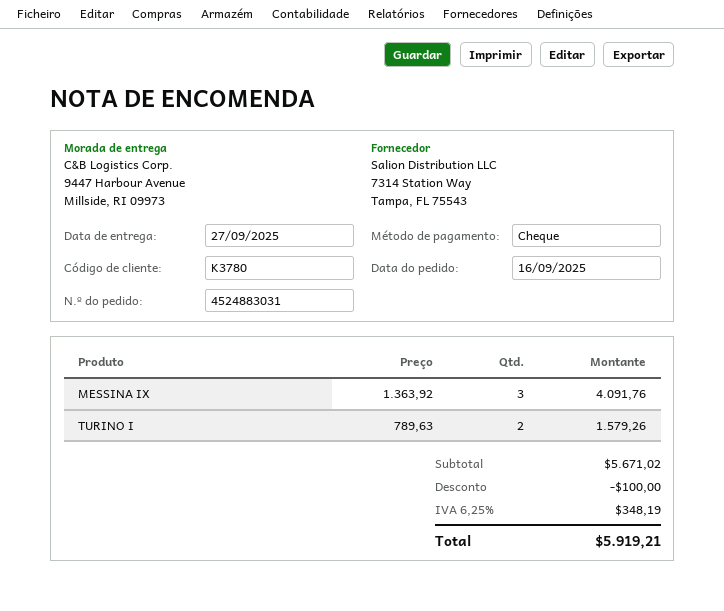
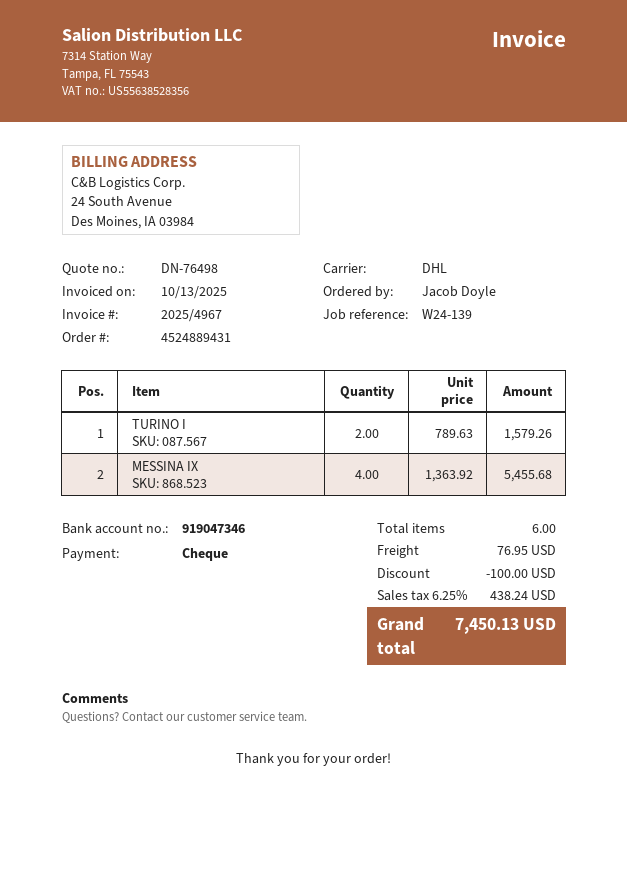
order number: 4524883031 -> 4524889431
MESSINA IX: 3 x 1363.92 = 4091.76 -> 4 x 1363.92 = 5455.68
shipping: none -> 76.95
tax: 6.25% = 348.19 -> 6.25% = 438.24
total: 5919.21 -> 7450.13

